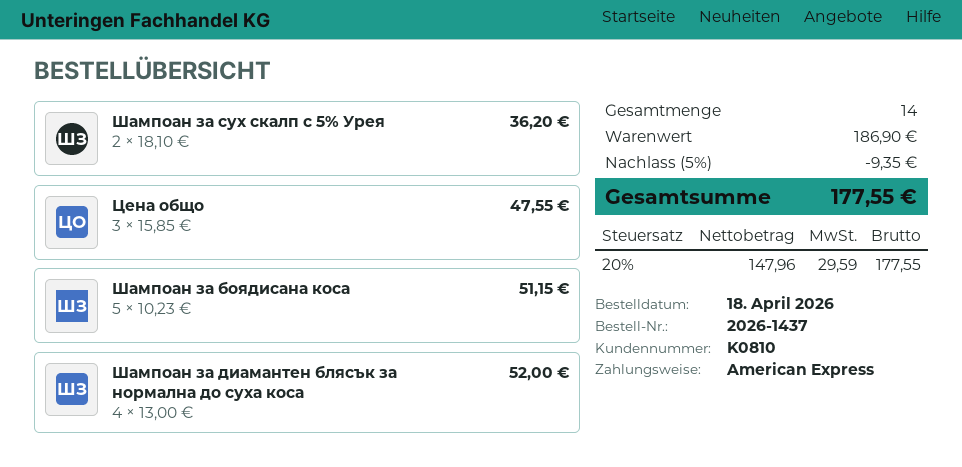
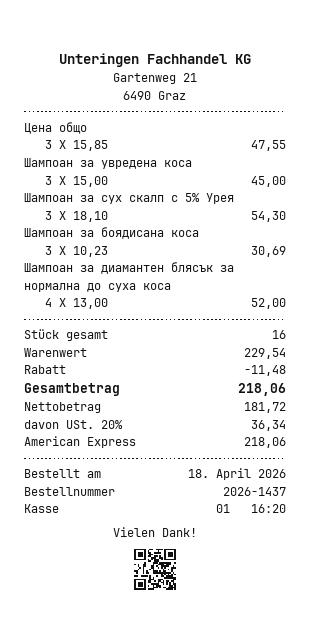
Шампоан за сух скалп с 5% Урея: 2 x 18.10 = 36.20 -> 3 x 18.10 = 54.30
Шампоан за боядисана коса: 5 x 10.23 = 51.15 -> 3 x 10.23 = 30.69
Шампоан за увредена коса: none -> 3 x 15.00 = 45.00
total quantity: 14 -> 16
subtotal: 186.90 -> 229.54
discount: 9.35 -> 11.48
net: 147.96 -> 181.72
tax: 20% = 29.59 -> 20% = 36.34
total: 177.55 -> 218.06

